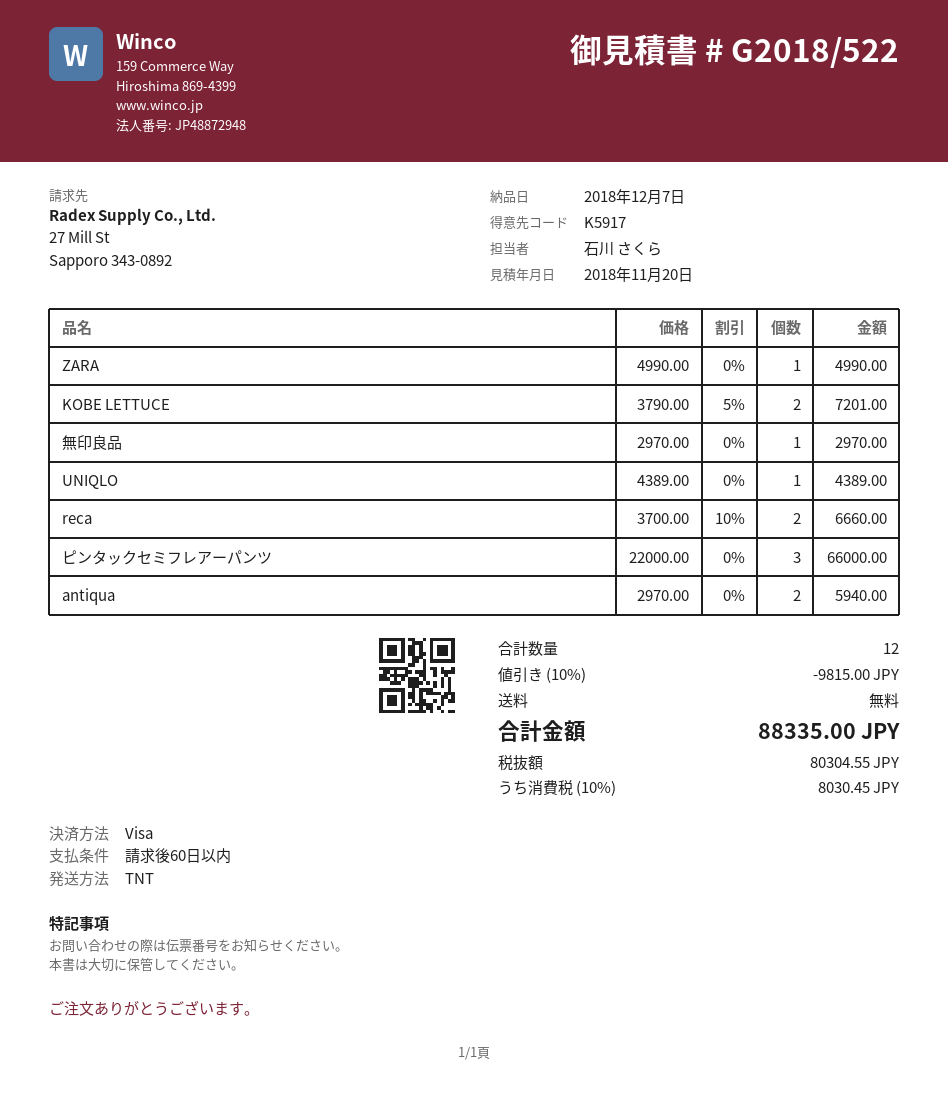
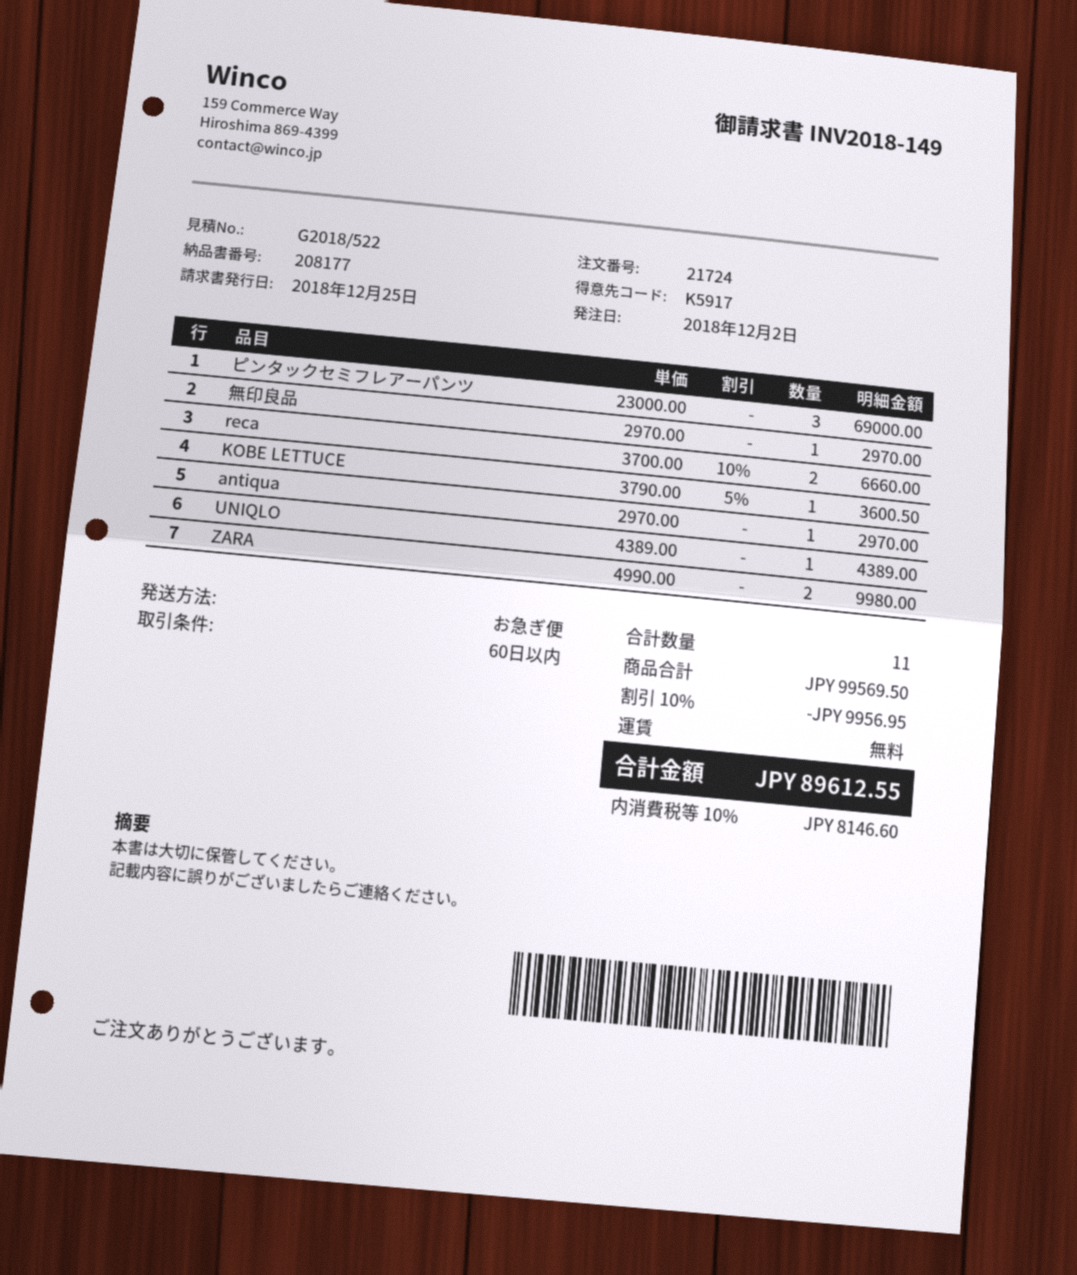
shipping method: TNT -> express
ZARA: 1 x 4990.00 = 4990.00 -> 2 x 4990.00 = 9980.00
KOBE LETTUCE: 2 x 3790.00 - 5% = 7201.00 -> 1 x 3790.00 - 5% = 3600.50
ピンタックセミフレアーパンツ: 3 x 22000.00 = 66000.00 -> 3 x 23000.00 = 69000.00
antiqua: 2 x 2970.00 = 5940.00 -> 1 x 2970.00 = 2970.00
total quantity: 12 -> 11
discount: 10% = 9815.00 -> 10% = 9956.95
tax: 10% = 8030.45 -> 10% = 8146.60
total: 88335.00 -> 89612.55

